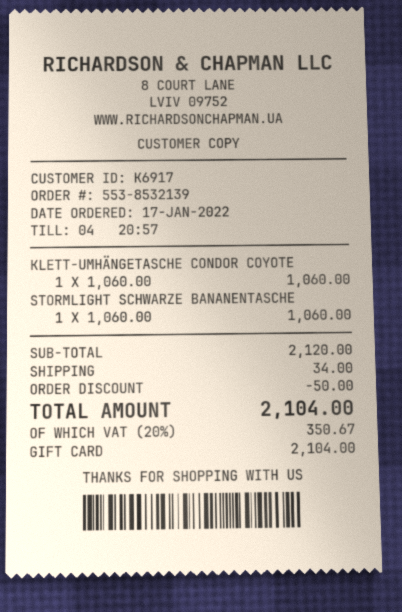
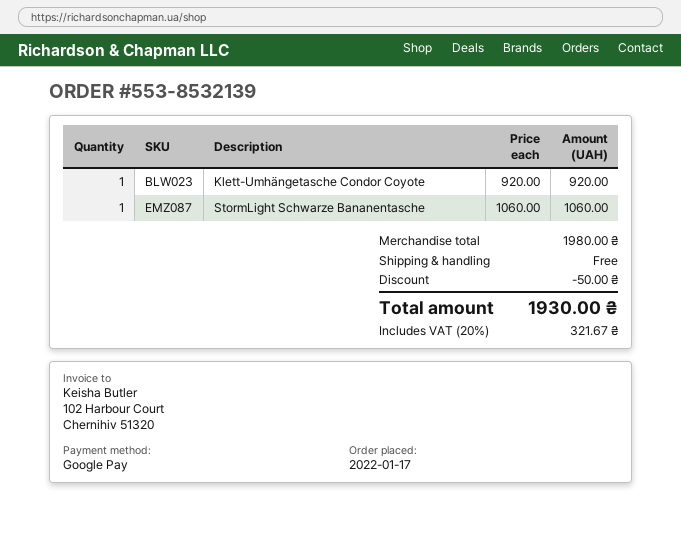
payment method: gift card -> Google Pay
KLETT-UMHÄNGETASCHE CONDOR COYOTE: 1 x 1060.00 = 1060.00 -> 1 x 920.00 = 920.00
subtotal: 2120.00 -> 1980.00
shipping: 34.00 -> 0.00
tax: 20% = 350.67 -> 20% = 321.67
total: 2104.00 -> 1930.00

